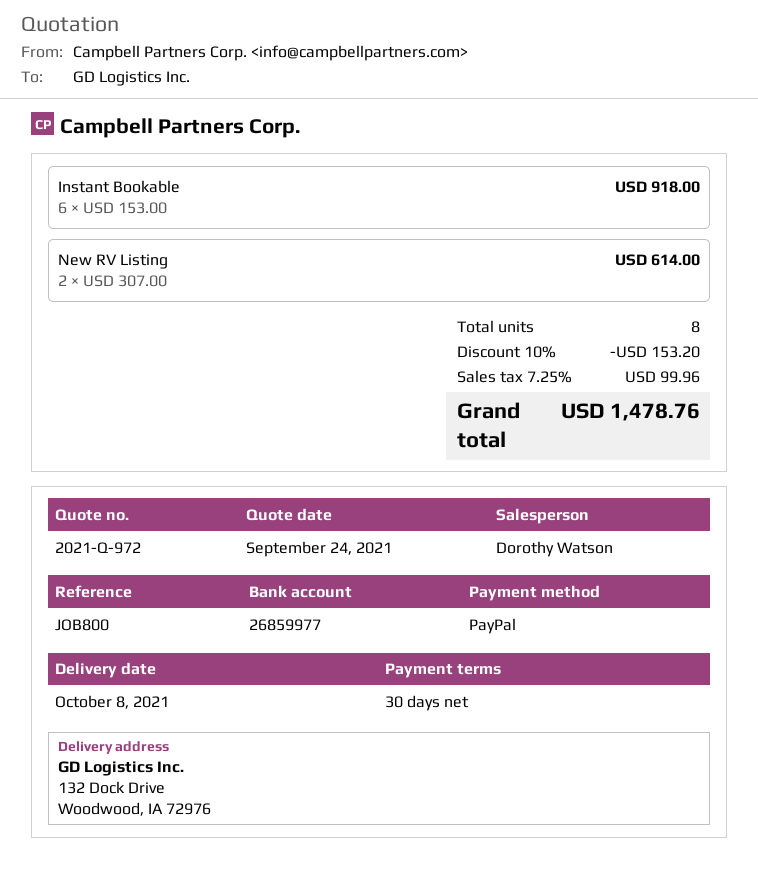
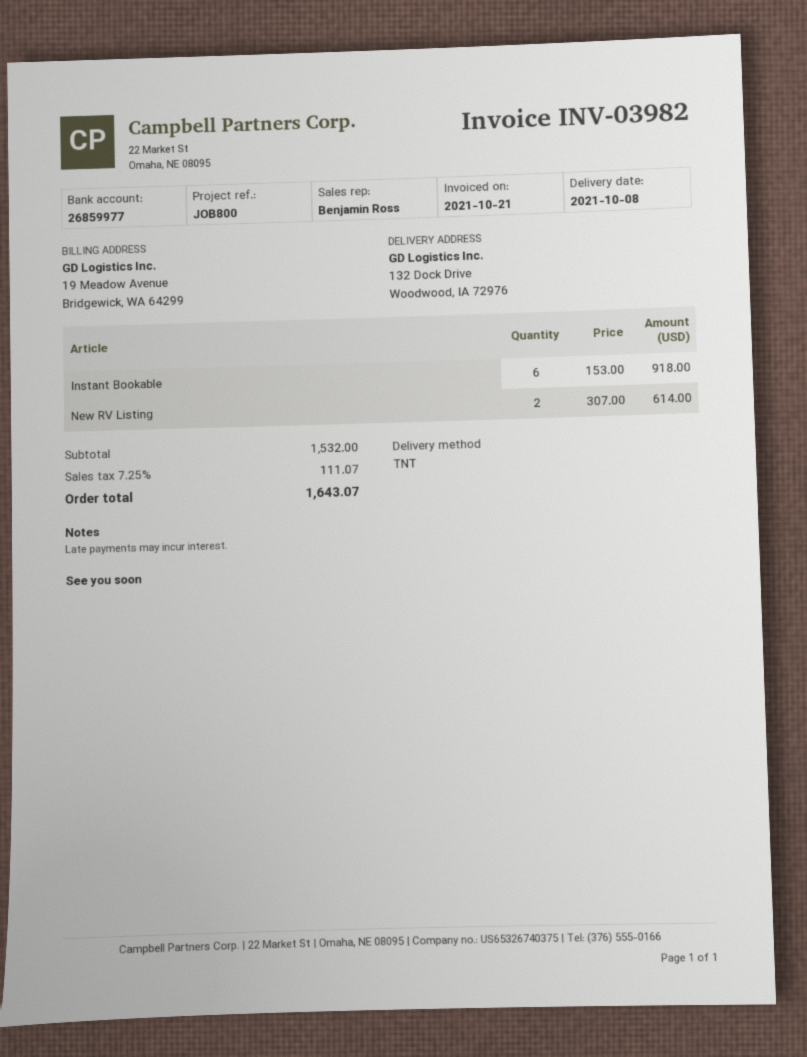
sales rep: Dorothy Watson -> Benjamin Ross
discount: 10% = 153.20 -> none
tax: 7.25% = 99.96 -> 7.25% = 111.07
total: 1478.76 -> 1643.07

